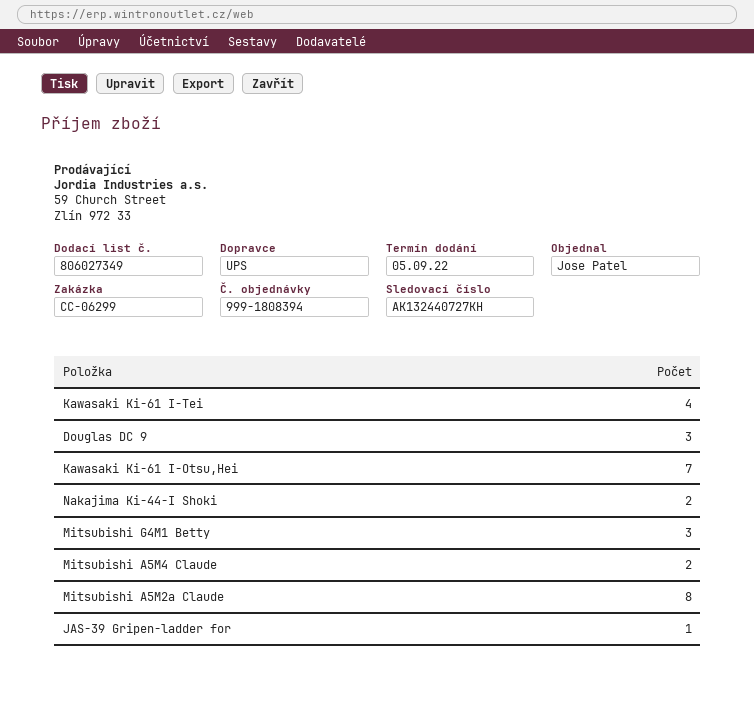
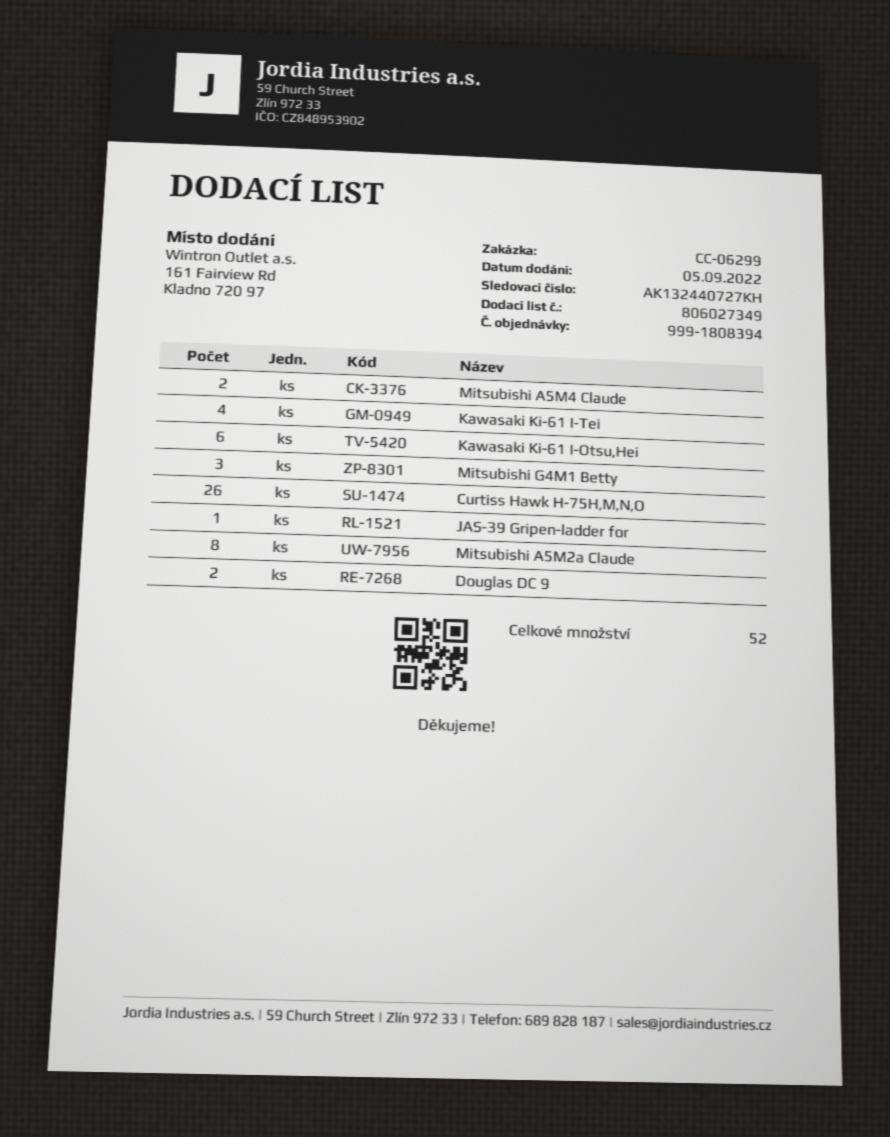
Douglas DC 9: 3 -> 2
Kawasaki Ki-61 I-Otsu,Hei: 7 -> 6
Nakajima Ki-44-I Shoki: 2 -> none
Curtiss Hawk H-75H,M,N,O: none -> 26

